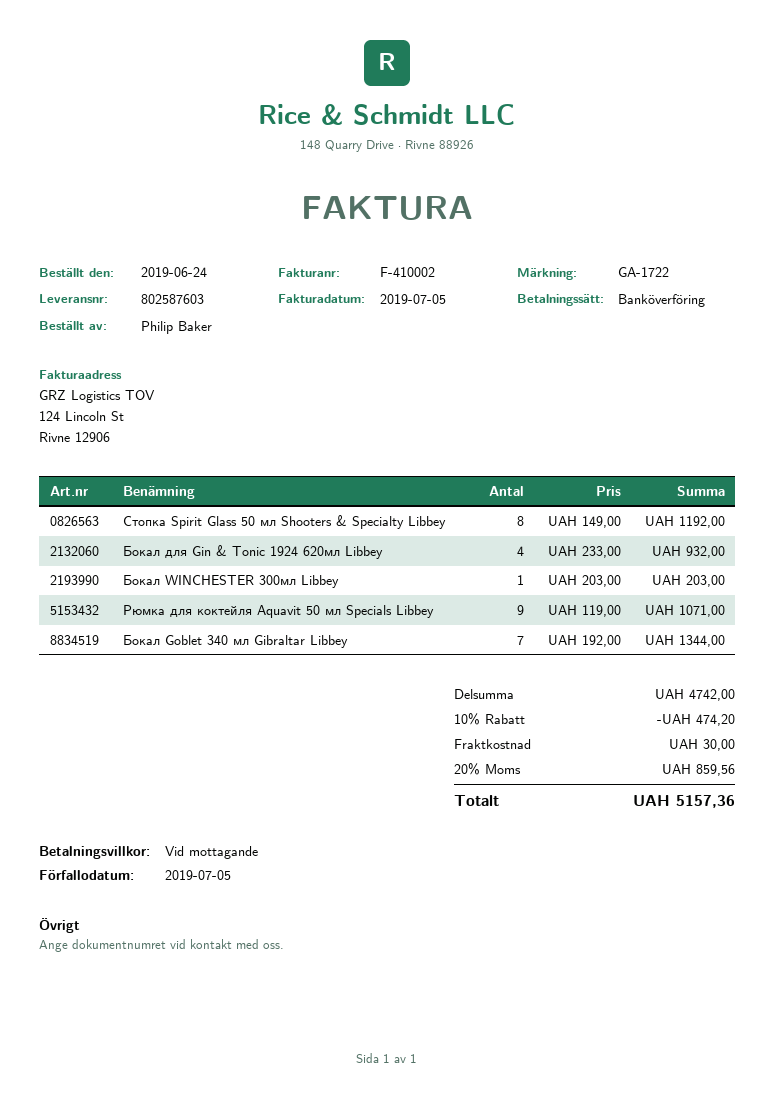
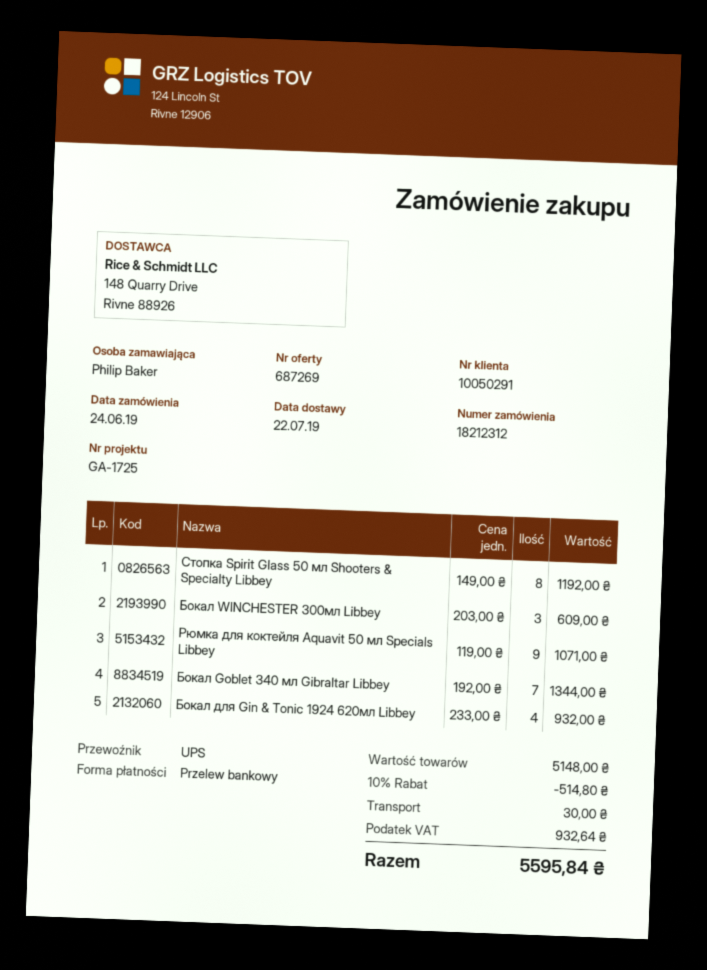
reference: GA-1722 -> GA-1725
Бокал WINCHESTER 300мл Libbey: 1 x 203.00 = 203.00 -> 3 x 203.00 = 609.00
subtotal: 4742.00 -> 5148.00
discount: 10% = 474.20 -> 10% = 514.80
tax: 859.56 -> 932.64
total: 5157.36 -> 5595.84

